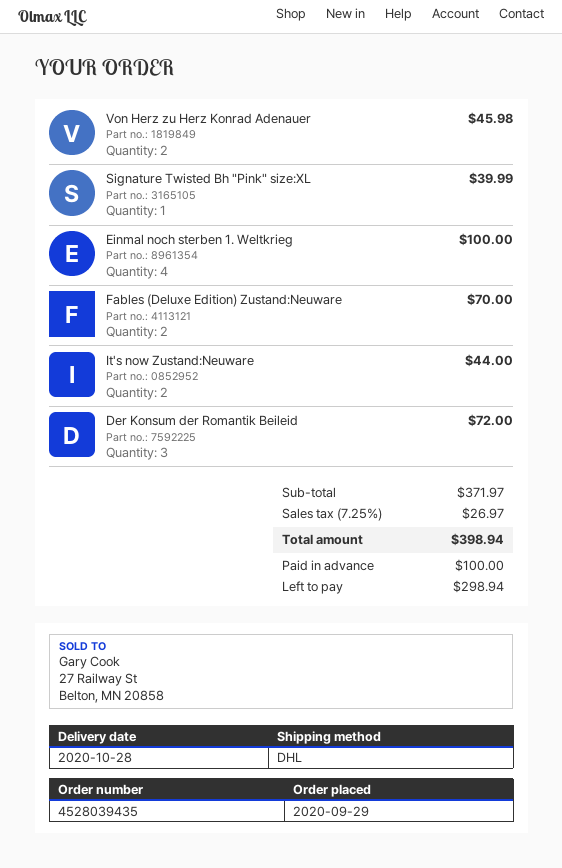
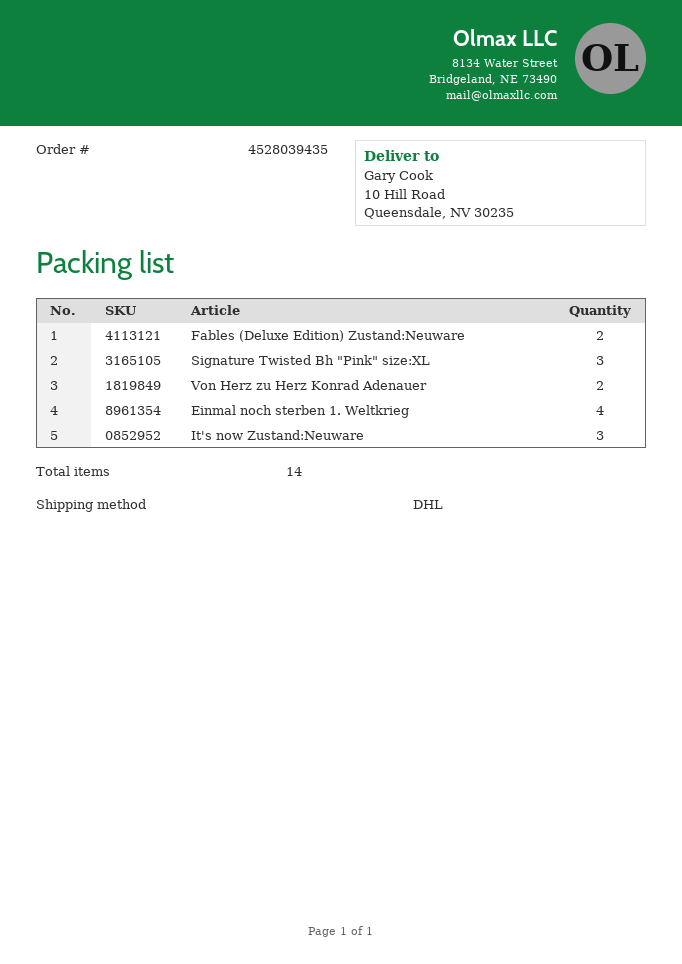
Signature Twisted Bh "Pink" size:XL: 1 -> 3
It's now Zustand:Neuware: 2 -> 3
Der Konsum der Romantik Beileid: 3 -> none

